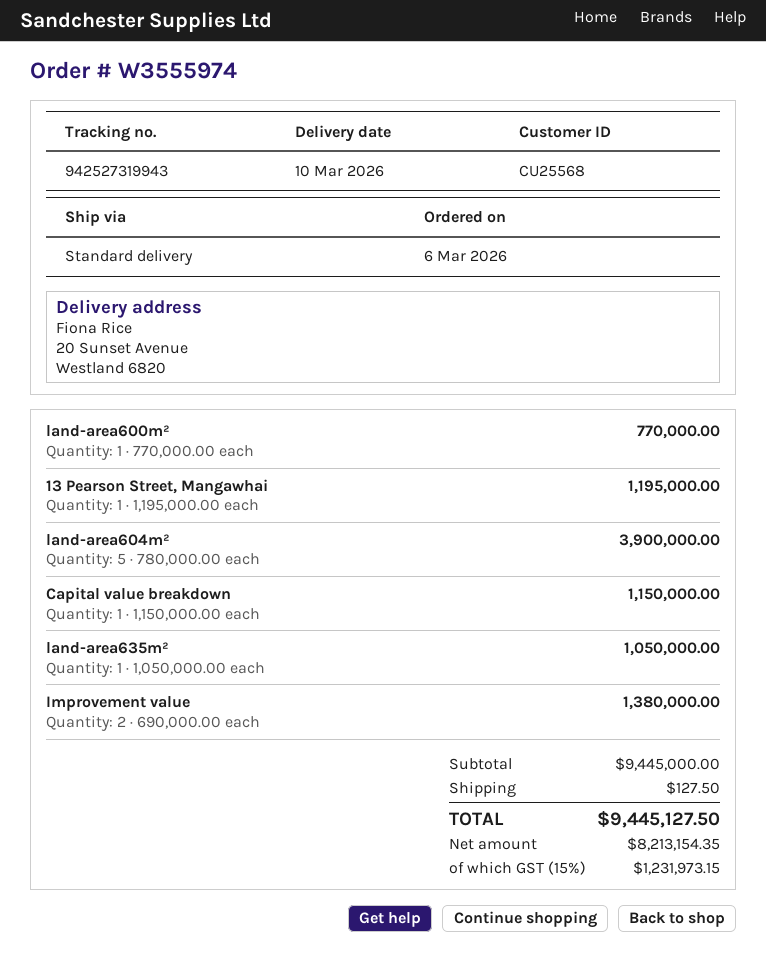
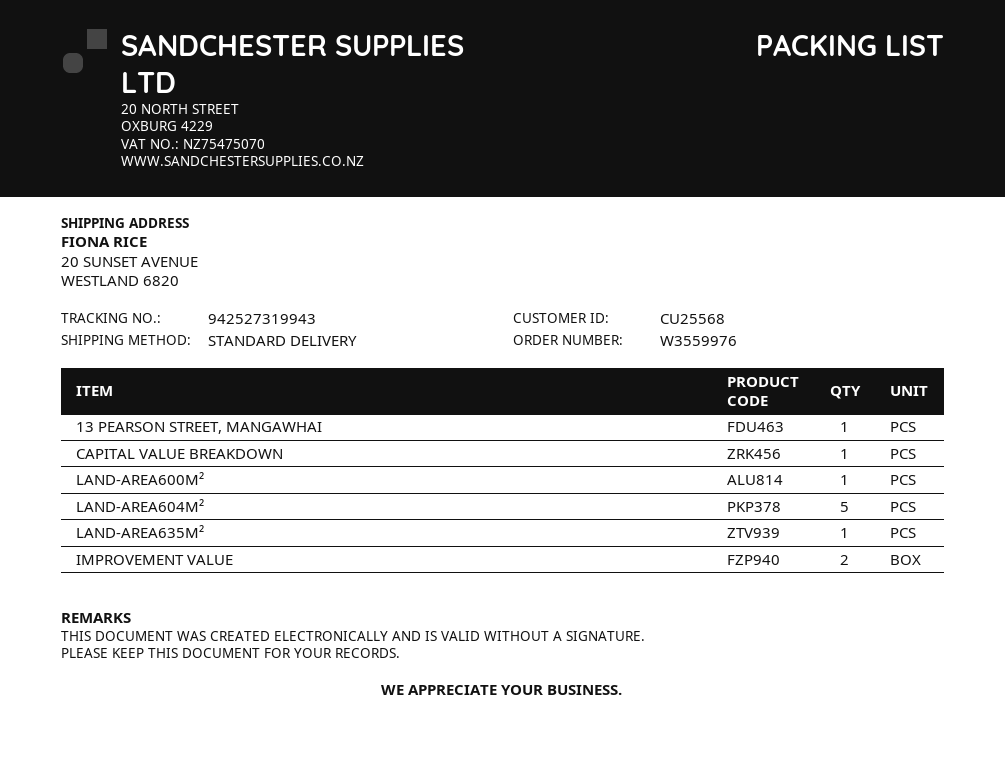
order number: W3555974 -> W3559976

